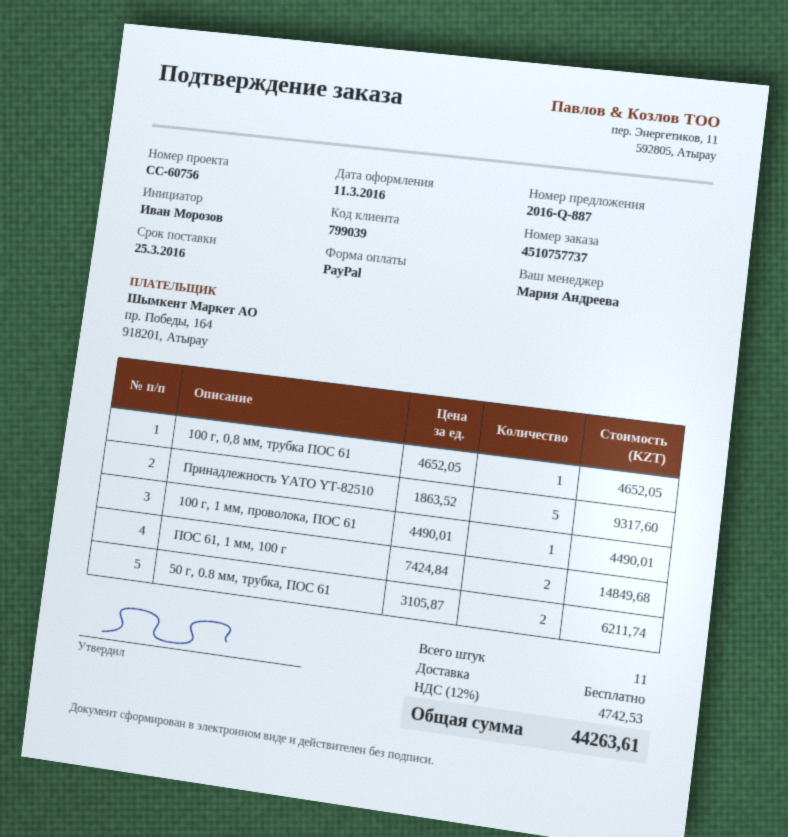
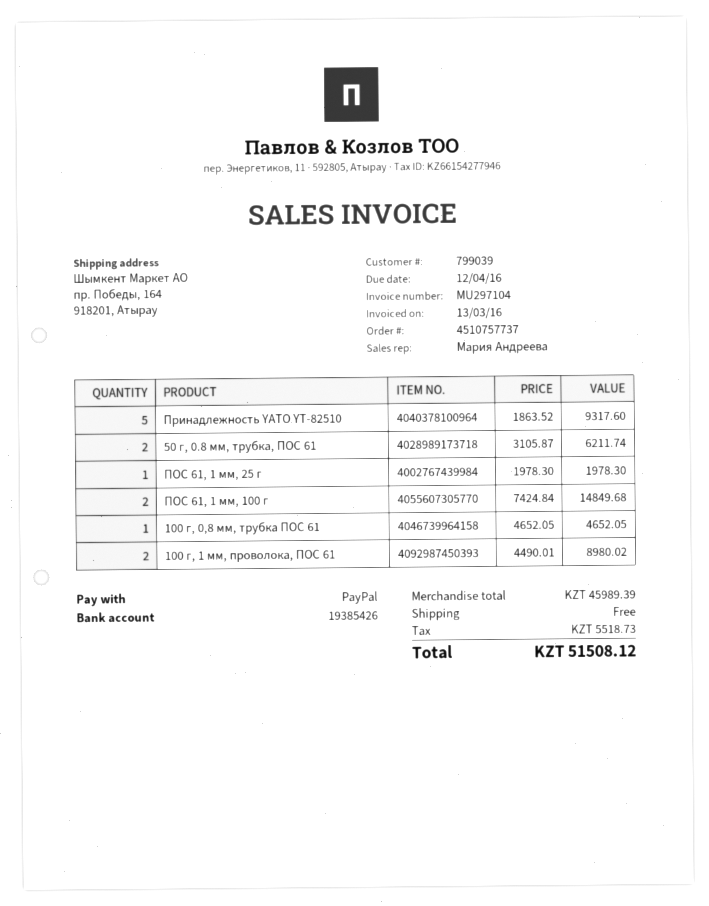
100 г, 1 мм, проволока, ПОС 61: 1 x 4490.01 = 4490.01 -> 2 x 4490.01 = 8980.02
ПОС 61, 1 мм, 25 г: none -> 1 x 1978.30 = 1978.30
tax: 4742.53 -> 5518.73
total: 44263.61 -> 51508.12

